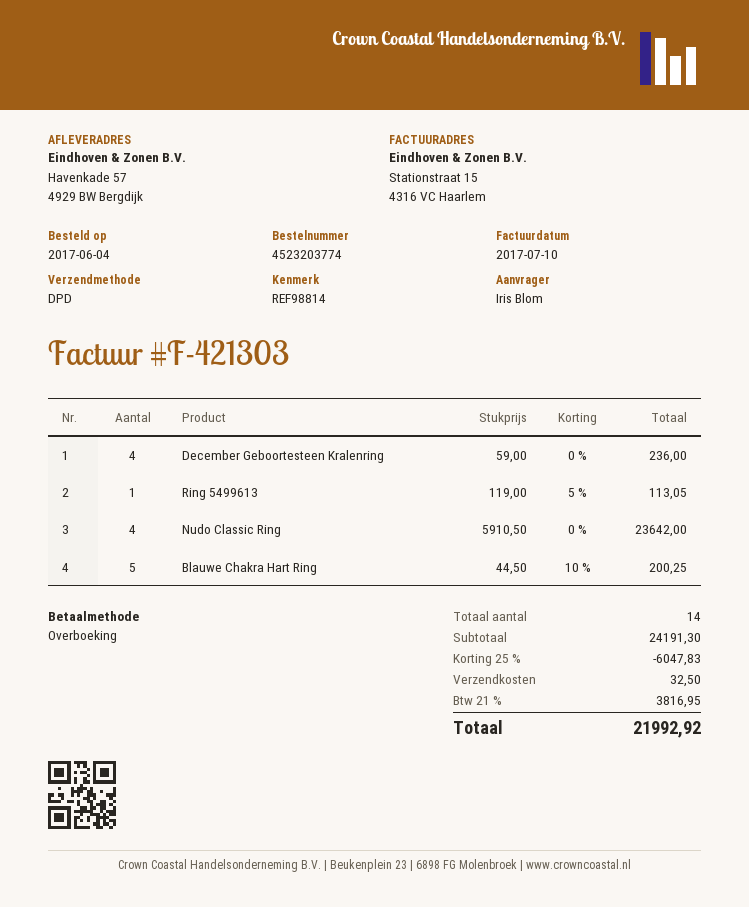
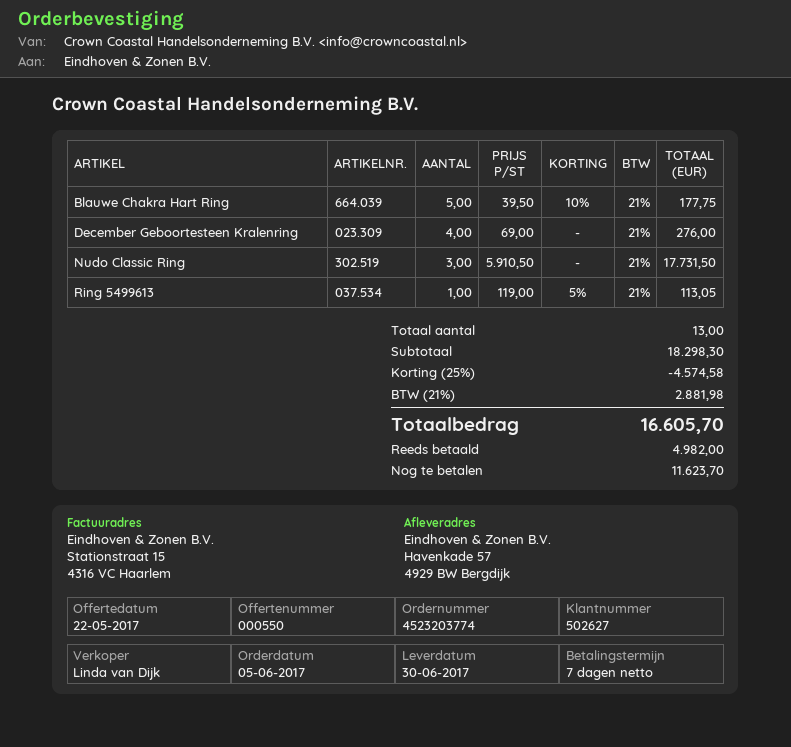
order date: 2017-06-04 -> 2017-06-05
December Geboortesteen Kralenring: 4 x 59.00 = 236.00 -> 4 x 69.00 = 276.00
Nudo Classic Ring: 4 x 5910.50 = 23642.00 -> 3 x 5910.50 = 17731.50
Blauwe Chakra Hart Ring: 5 x 44.50 - 10% = 200.25 -> 5 x 39.50 - 10% = 177.75
total quantity: 14 -> 13
subtotal: 24191.30 -> 18298.30
discount: 25% = 6047.83 -> 25% = 4574.58
shipping: 32.50 -> none
tax: 21% = 3816.95 -> 21% = 2881.98
total: 21992.92 -> 16605.70

